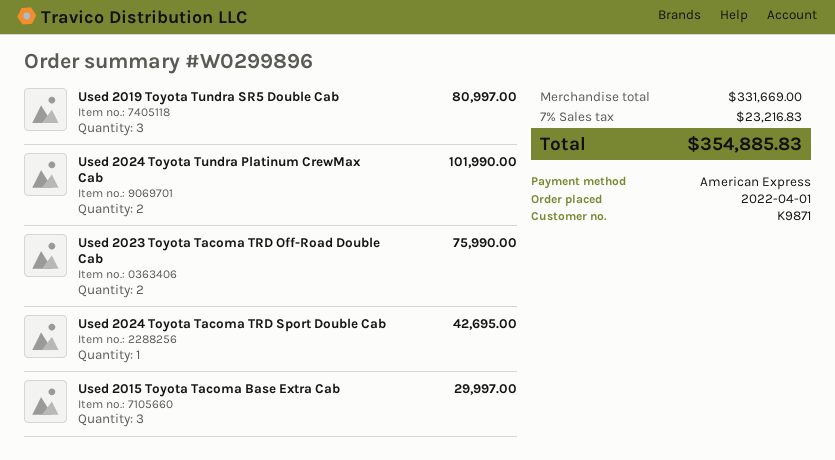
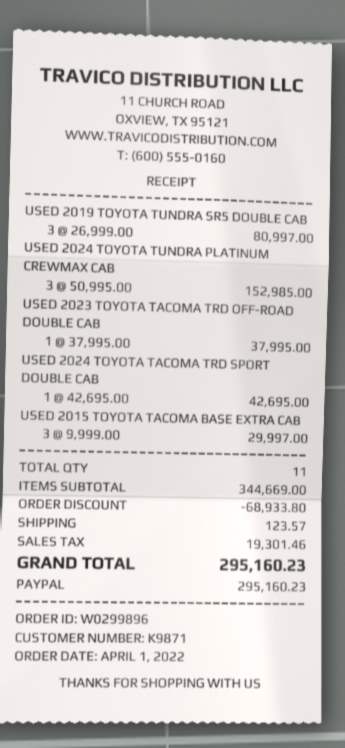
payment method: American Express -> PayPal
Used 2024 Toyota Tundra Platinum CrewMax Cab: 2 for 101990.00 -> 3 for 152985.00
Used 2023 Toyota Tacoma TRD Off-Road Double Cab: 2 for 75990.00 -> 1 for 37995.00
subtotal: 331669.00 -> 344669.00
discount: none -> 68933.80
shipping: none -> 123.57
tax: 23216.83 -> 19301.46
total: 354885.83 -> 295160.23

